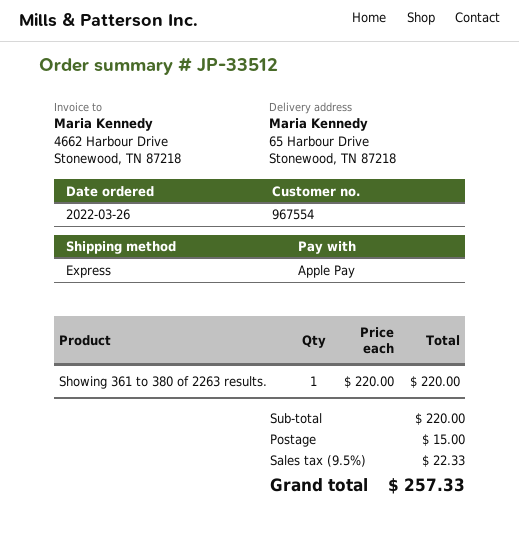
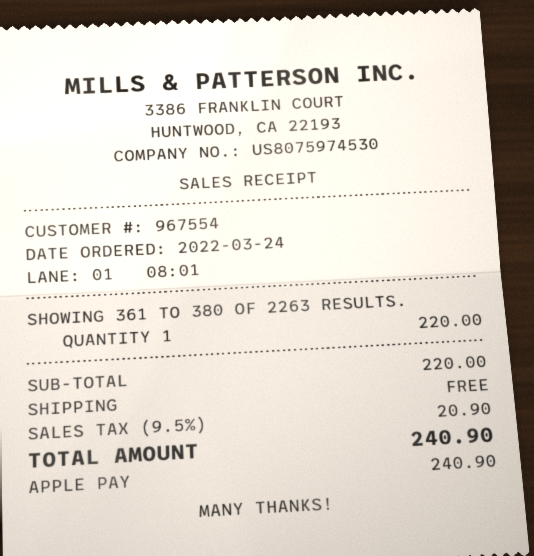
order date: 2022-03-26 -> 2022-03-24
shipping: 15.00 -> 0.00
tax: 9.5% = 22.33 -> 9.5% = 20.90
total: 257.33 -> 240.90

